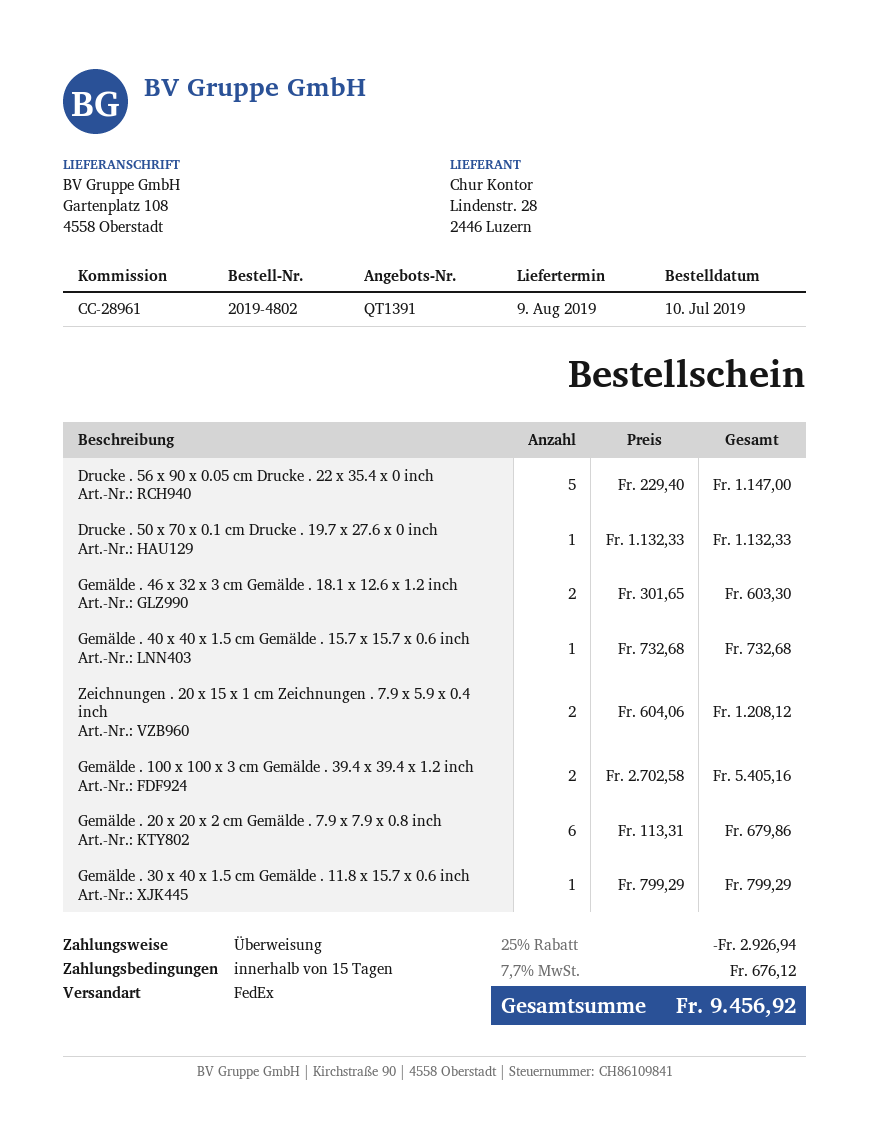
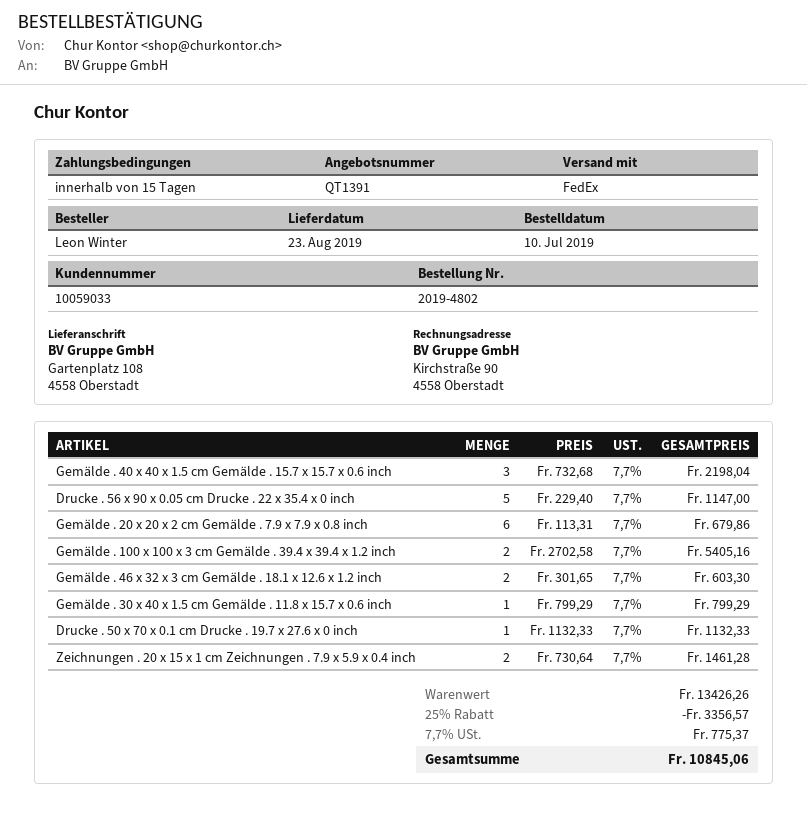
delivery date: 2019-08-09 -> 2019-08-23
Gemälde . 40 x 40 x 1.5 cm Gemälde . 15.7 x 15.7 x 0.6 inch: 1 x 732.68 = 732.68 -> 3 x 732.68 = 2198.04
Zeichnungen . 20 x 15 x 1 cm Zeichnungen . 7.9 x 5.9 x 0.4 inch: 2 x 604.06 = 1208.12 -> 2 x 730.64 = 1461.28
discount: 25% = 2926.94 -> 25% = 3356.57
tax: 7.7% = 676.12 -> 7.7% = 775.37
total: 9456.92 -> 10845.06

